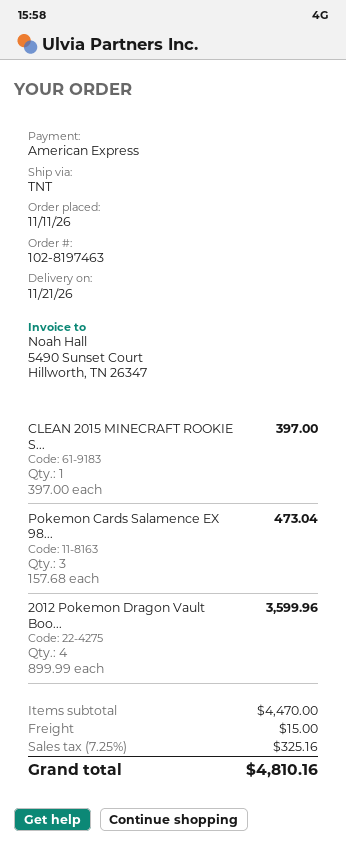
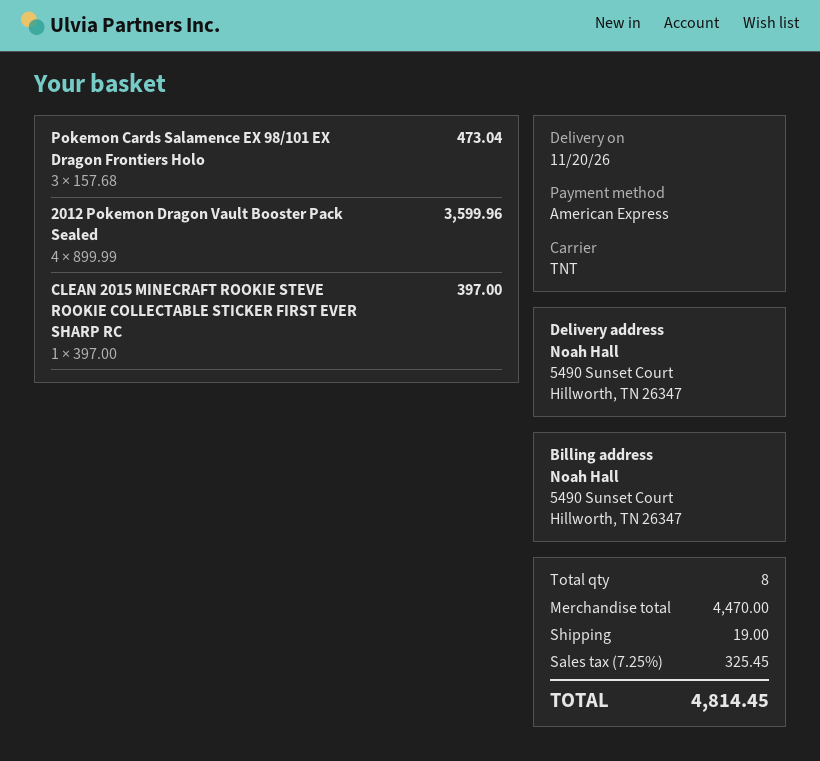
delivery date: 2026-11-21 -> 2026-11-20
shipping: 15.00 -> 19.00
tax: 7.25% = 325.16 -> 7.25% = 325.45
total: 4810.16 -> 4814.45

